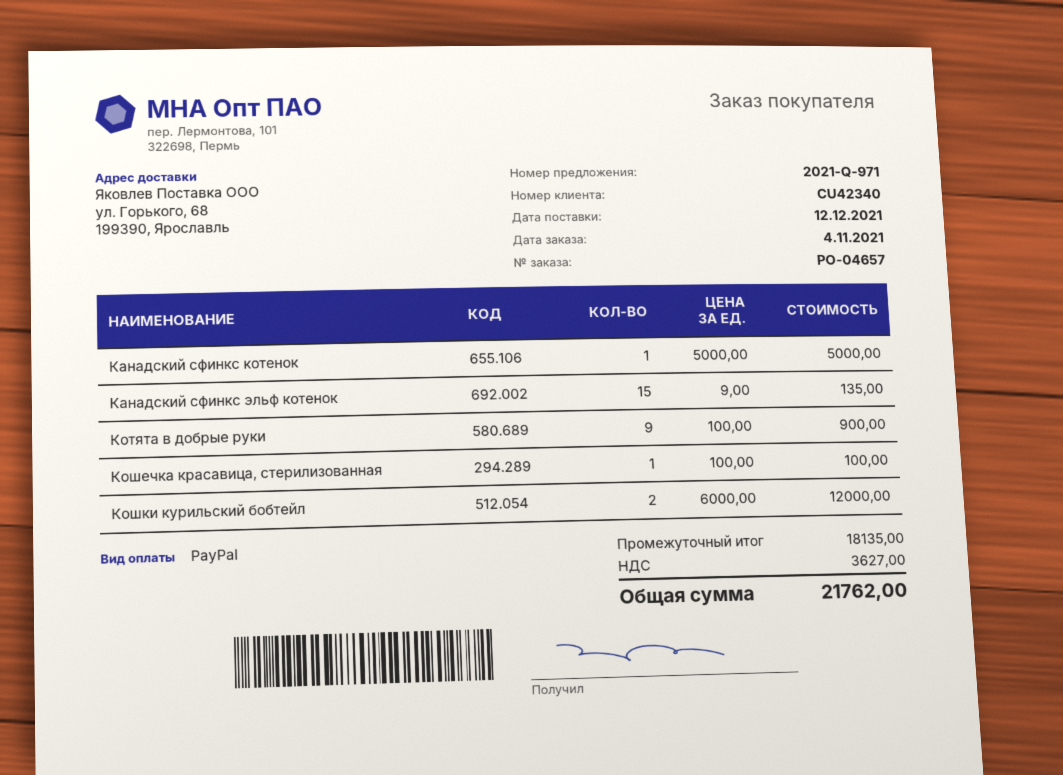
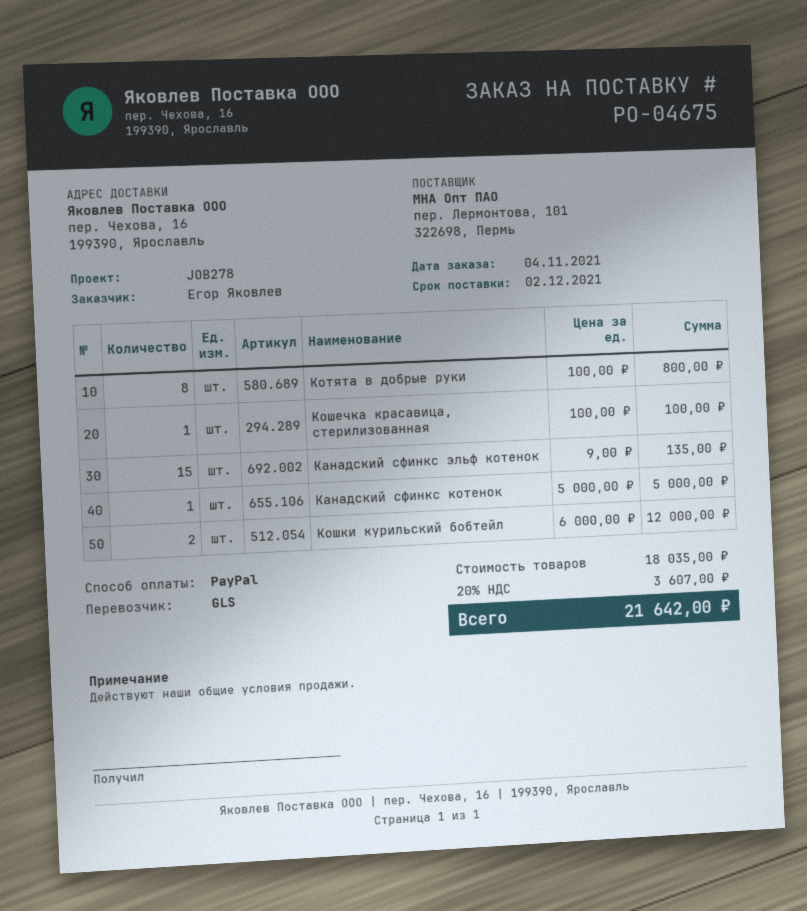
order number: PO-04657 -> PO-04675
delivery date: 2021-12-12 -> 2021-12-02
ship to: ул. Горького, 68, 199390, Ярославль -> пер. Чехова, 16, 199390, Ярославль
Котята в добрые руки: 9 x 100.00 = 900.00 -> 8 x 100.00 = 800.00
subtotal: 18135.00 -> 18035.00
tax: 3627.00 -> 3607.00
total: 21762.00 -> 21642.00

